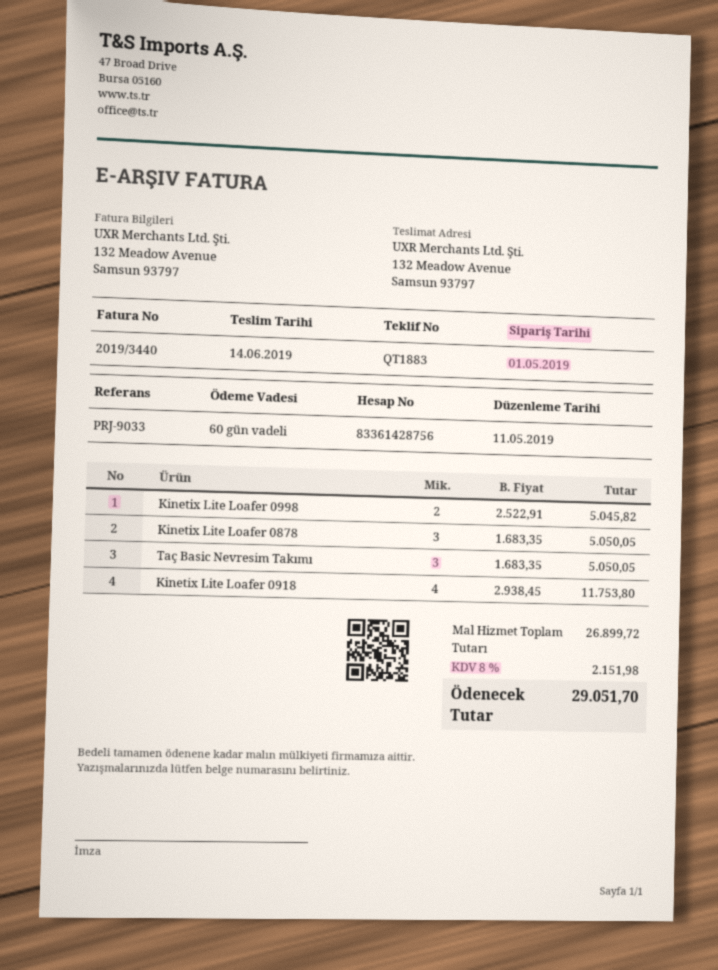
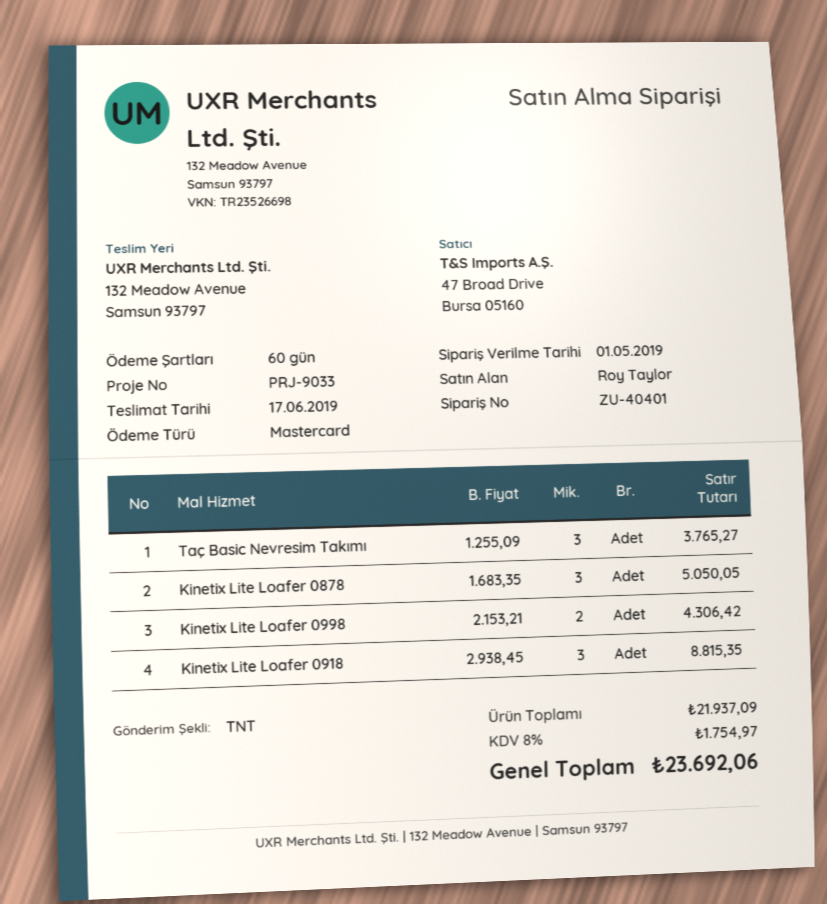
delivery date: 2019-06-14 -> 2019-06-17
Kinetix Lite Loafer 0998: 2 x 2522.91 = 5045.82 -> 2 x 2153.21 = 4306.42
Taç Basic Nevresim Takımı: 3 x 1683.35 = 5050.05 -> 3 x 1255.09 = 3765.27
Kinetix Lite Loafer 0918: 4 x 2938.45 = 11753.80 -> 3 x 2938.45 = 8815.35
subtotal: 26899.72 -> 21937.09
tax: 8% = 2151.98 -> 8% = 1754.97
total: 29051.70 -> 23692.06

